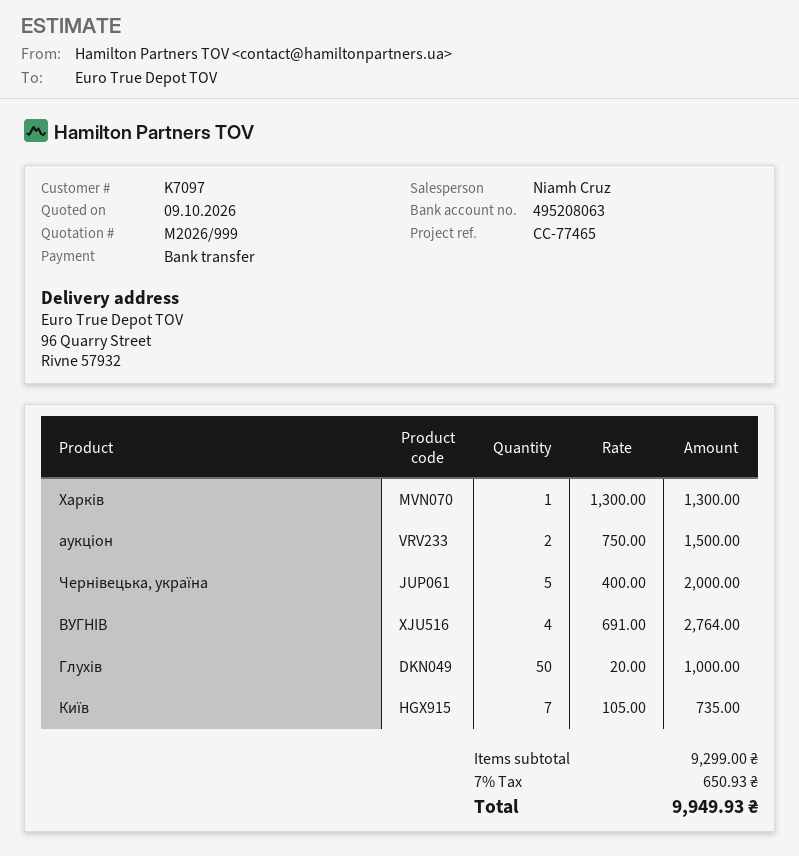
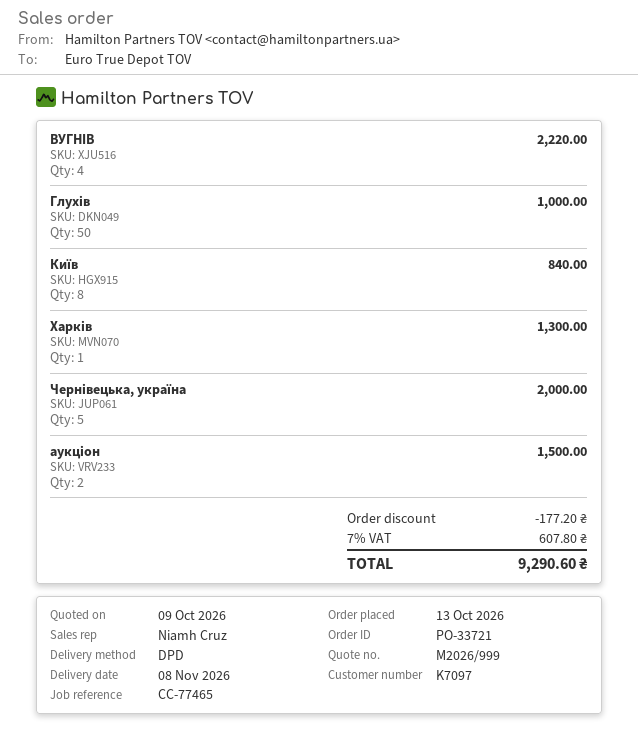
ВУГНІВ: 4 for 2764.00 -> 4 for 2220.00
Київ: 7 for 735.00 -> 8 for 840.00
discount: none -> 177.20
tax: 7% = 650.93 -> 7% = 607.80
total: 9949.93 -> 9290.60

